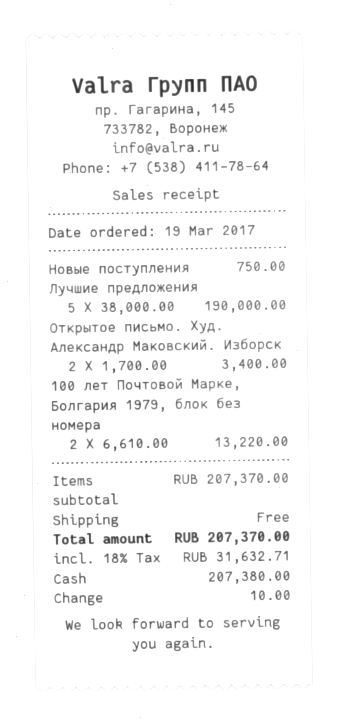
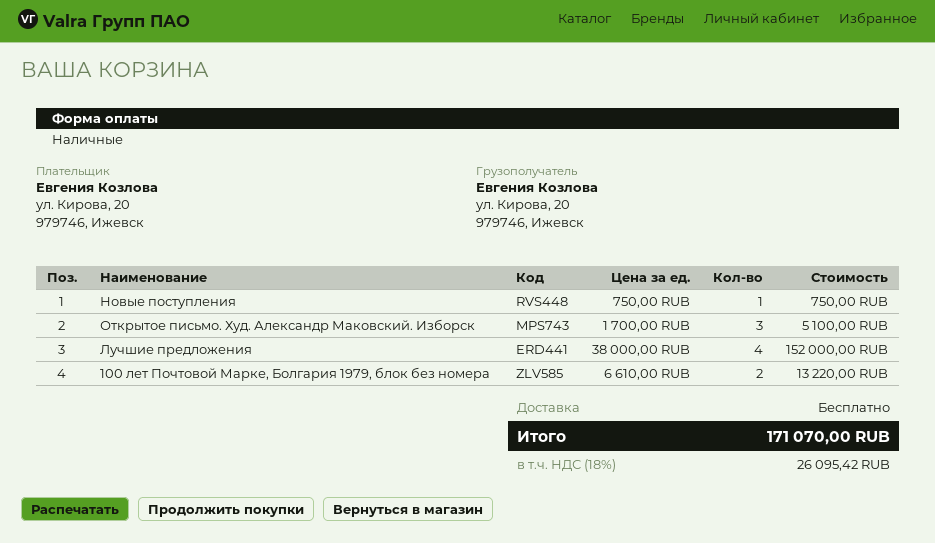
Лучшие предложения: 5 x 38000.00 = 190000.00 -> 4 x 38000.00 = 152000.00
Открытое письмо. Худ. Александр Маковский. Изборск: 2 x 1700.00 = 3400.00 -> 3 x 1700.00 = 5100.00
tax: 18% = 31632.71 -> 18% = 26095.42
total: 207370.00 -> 171070.00

